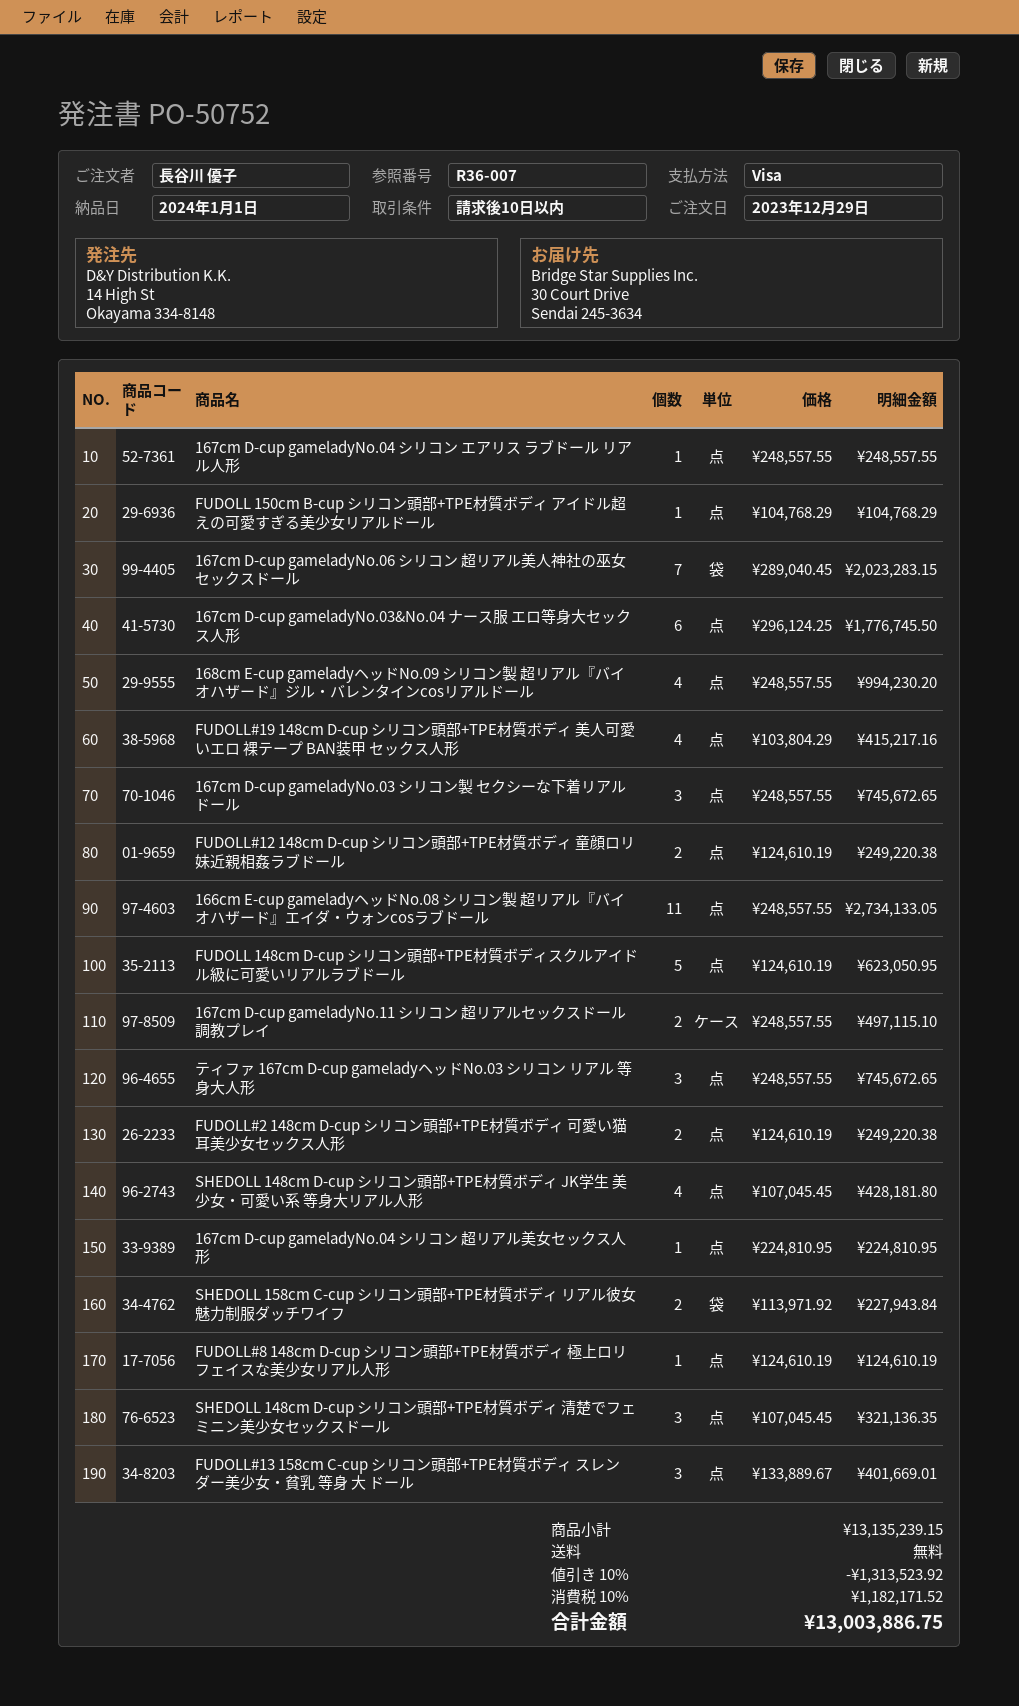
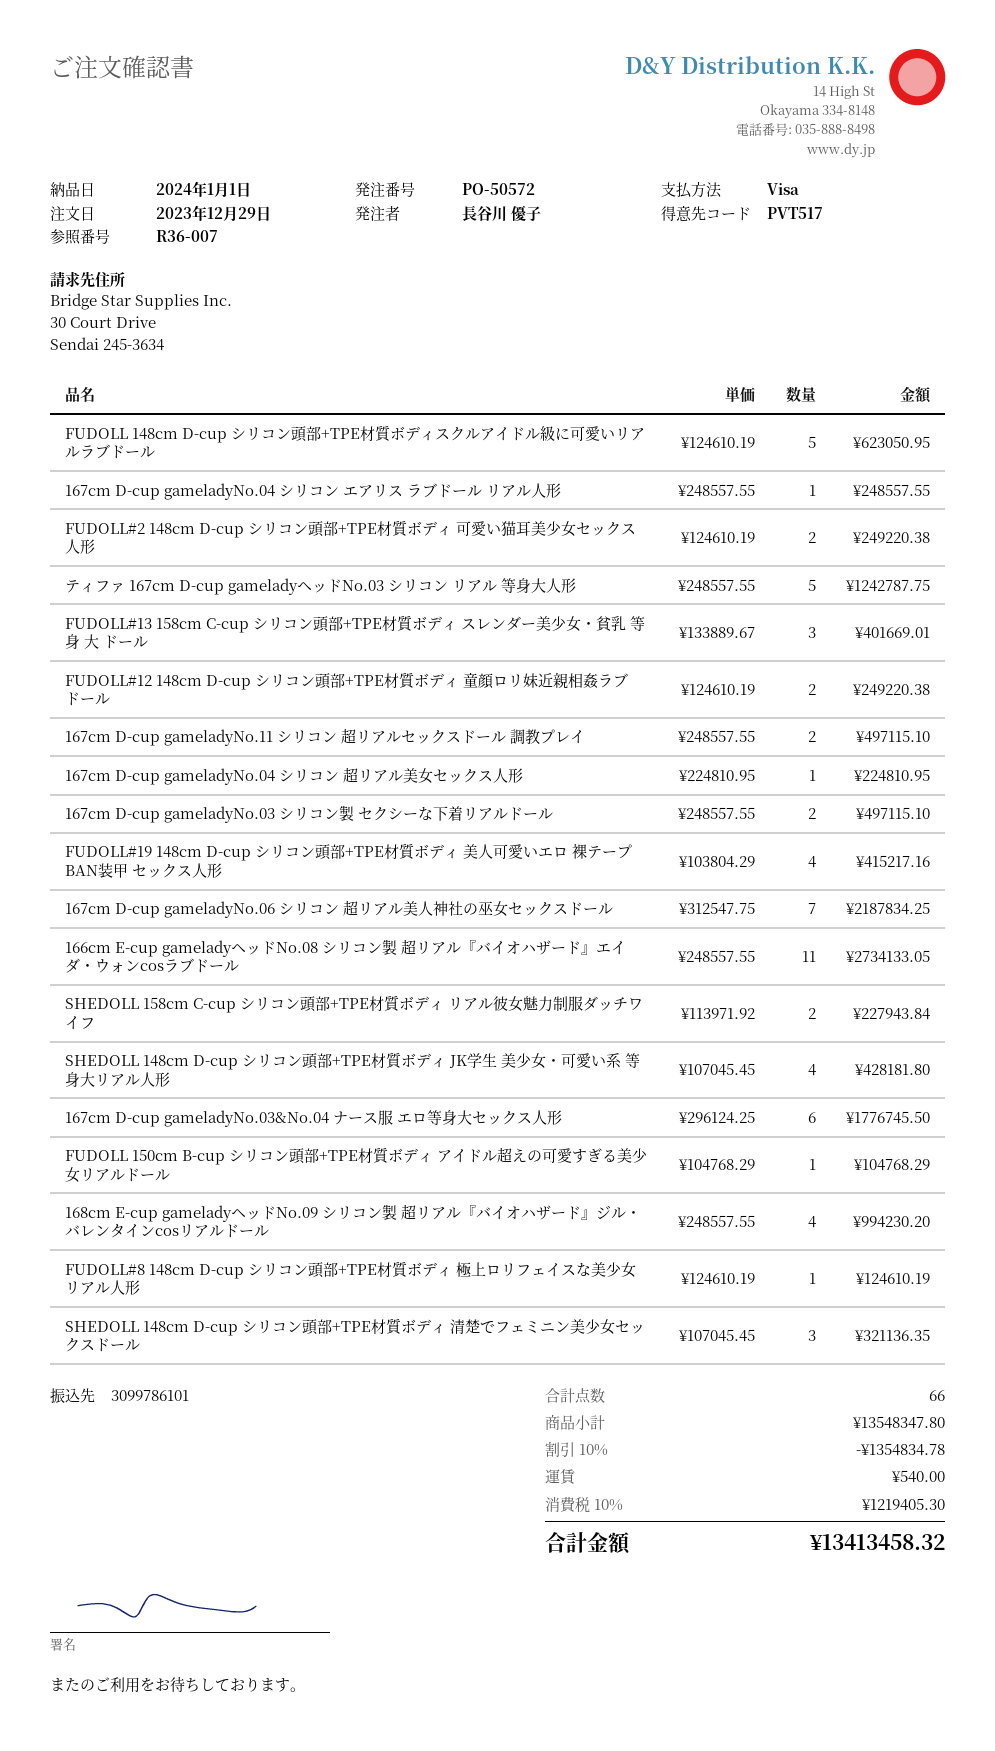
order number: PO-50752 -> PO-50572
167cm D-cup gameladyNo.06 シリコン 超リアル美人神社の巫女セックスドール: 7 x 289040.45 = 2023283.15 -> 7 x 312547.75 = 2187834.25
167cm D-cup gameladyNo.03 シリコン製 セクシーな下着リアルドール: 3 x 248557.55 = 745672.65 -> 2 x 248557.55 = 497115.10
ティファ 167cm D-cup gameladyヘッドNo.03 シリコン リアル 等身大人形: 3 x 248557.55 = 745672.65 -> 5 x 248557.55 = 1242787.75
subtotal: 13135239.15 -> 13548347.80
discount: 10% = 1313523.92 -> 10% = 1354834.78
shipping: 0.00 -> 540.00
tax: 10% = 1182171.52 -> 10% = 1219405.30
total: 13003886.75 -> 13413458.32

